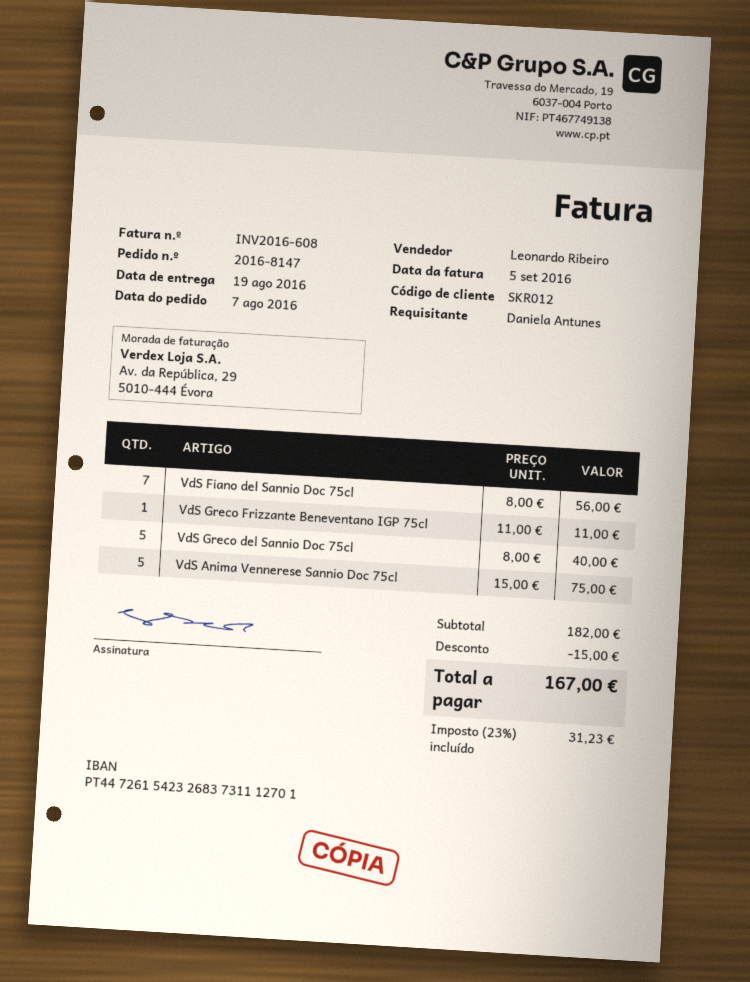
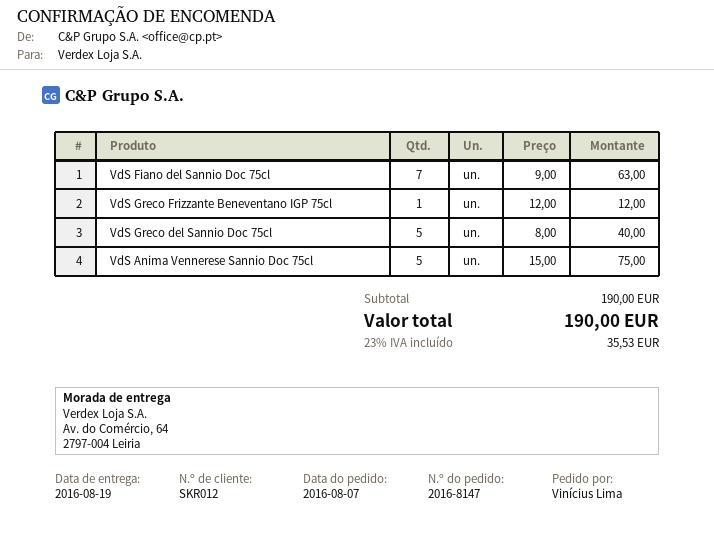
ordered by: Daniela Antunes -> Vinícius Lima
VdS Fiano del Sannio Doc 75cl: 7 x 8.00 = 56.00 -> 7 x 9.00 = 63.00
VdS Greco Frizzante Beneventano IGP 75cl: 1 x 11.00 = 11.00 -> 1 x 12.00 = 12.00
subtotal: 182.00 -> 190.00
discount: 15.00 -> none
tax: 23% = 31.23 -> 23% = 35.53
total: 167.00 -> 190.00

